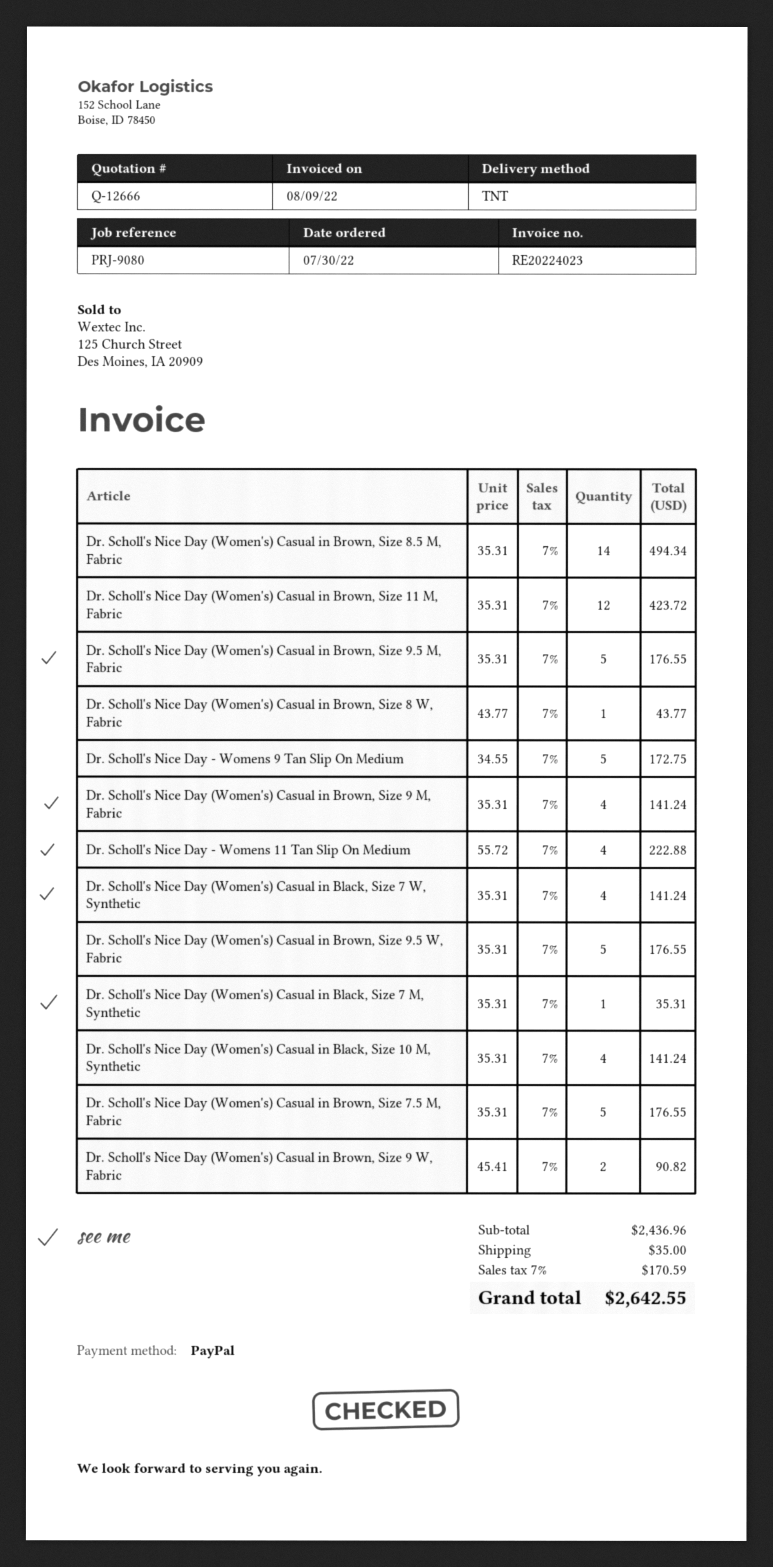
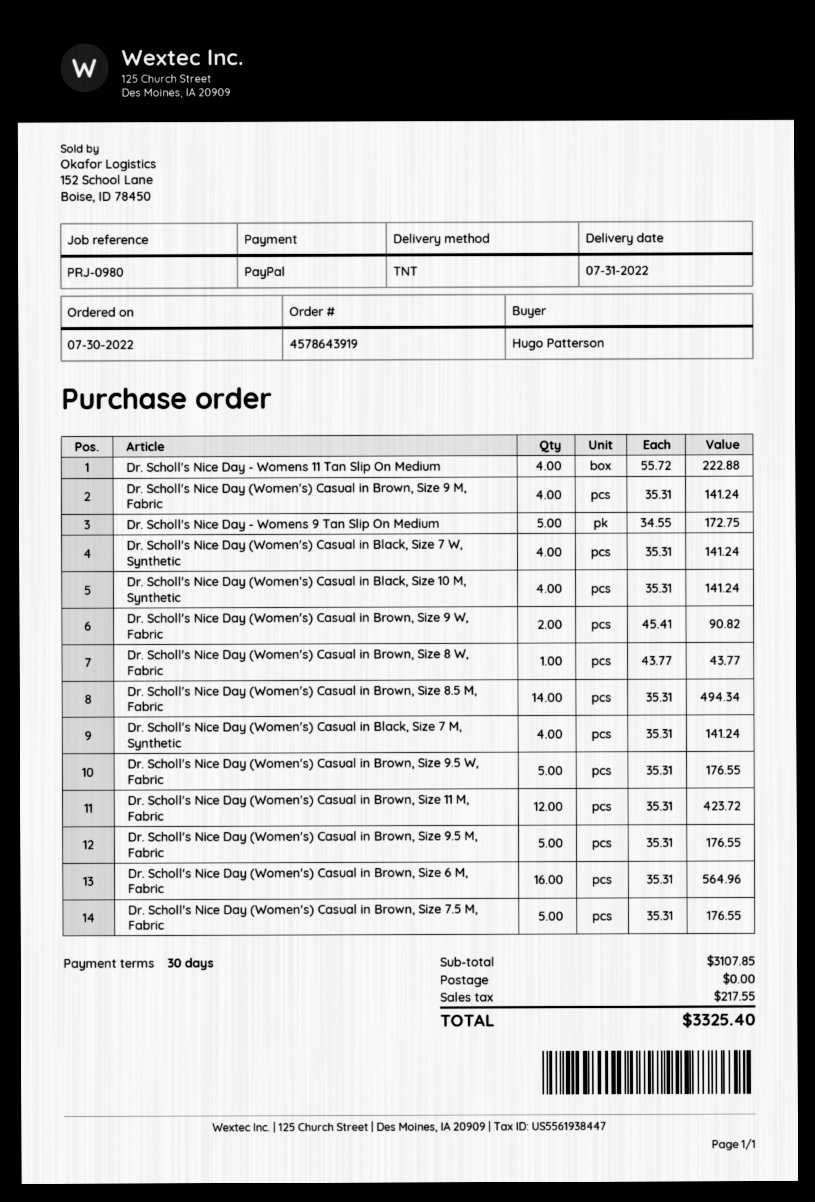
reference: PRJ-9080 -> PRJ-0980
Dr. Scholl's Nice Day (Women's) Casual in Black, Size 7 M, Synthetic: 1 x 35.31 = 35.31 -> 4 x 35.31 = 141.24
Dr. Scholl's Nice Day (Women's) Casual in Brown, Size 6 M, Fabric: none -> 16 x 35.31 = 564.96
subtotal: 2436.96 -> 3107.85
shipping: 35.00 -> 0.00
tax: 170.59 -> 217.55
total: 2642.55 -> 3325.40

